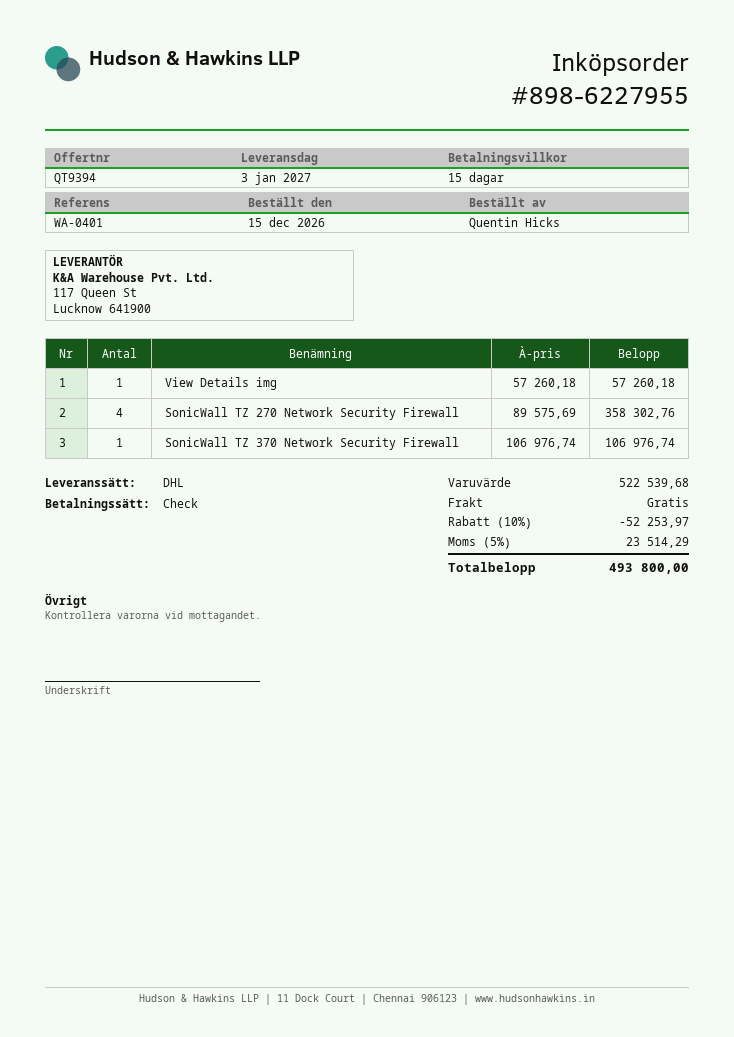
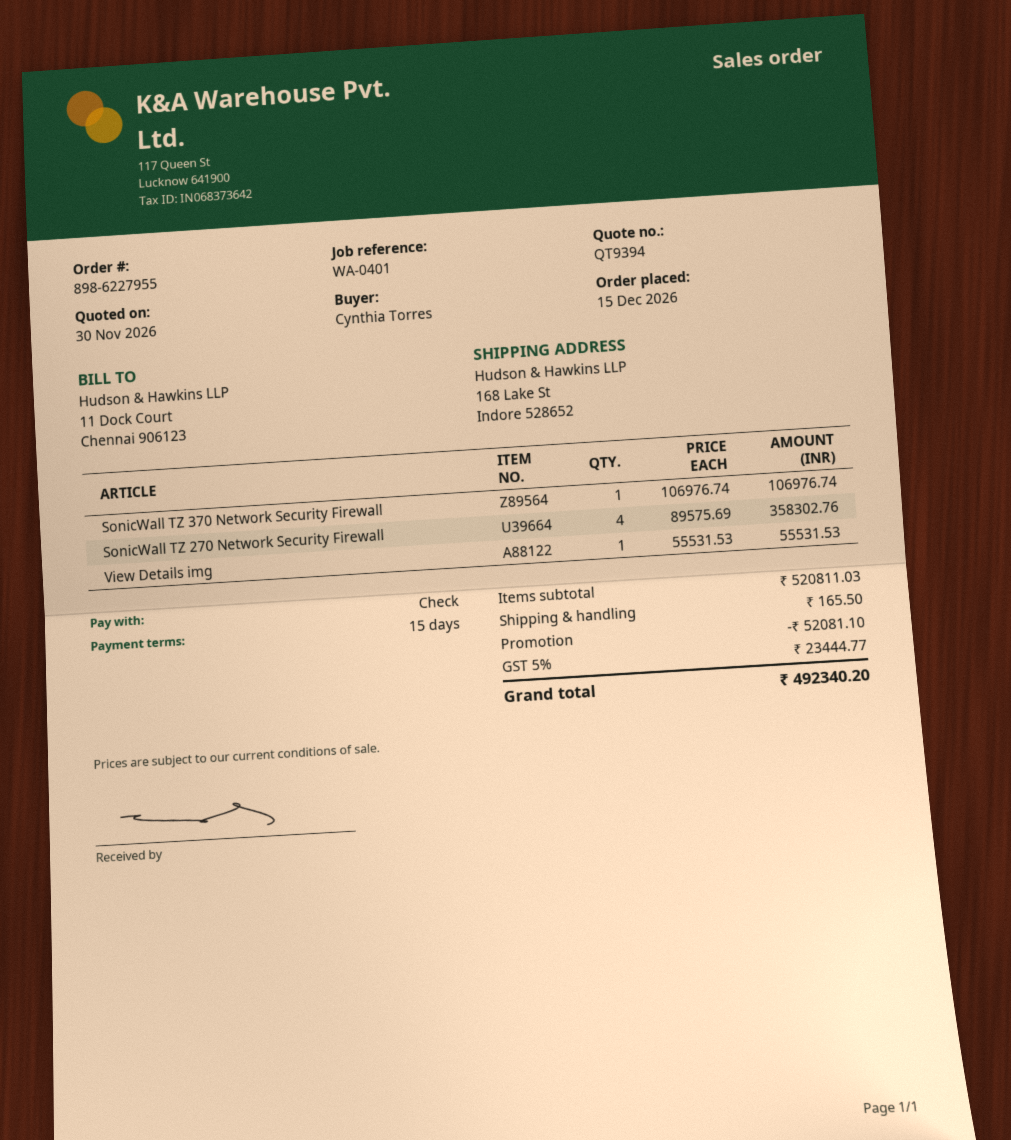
ordered by: Quentin Hicks -> Cynthia Torres
View Details img: 1 x 57260.18 = 57260.18 -> 1 x 55531.53 = 55531.53
subtotal: 522539.68 -> 520811.03
discount: 52253.97 -> 52081.10
shipping: 0.00 -> 165.50
tax: 5% = 23514.29 -> 5% = 23444.77
total: 493800.00 -> 492340.20

